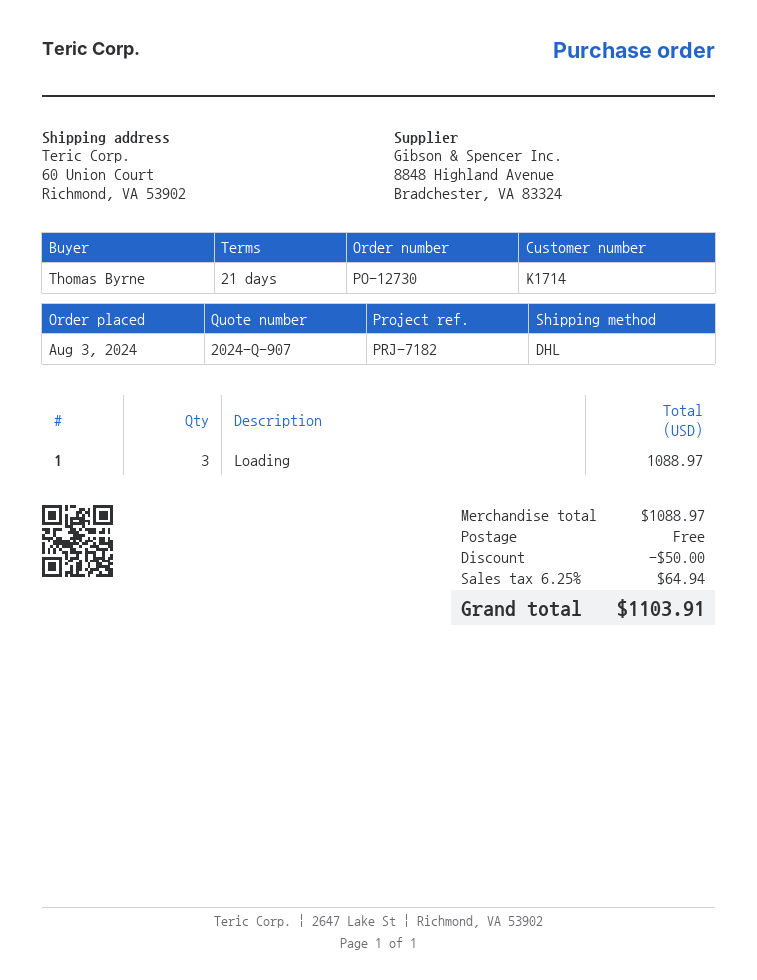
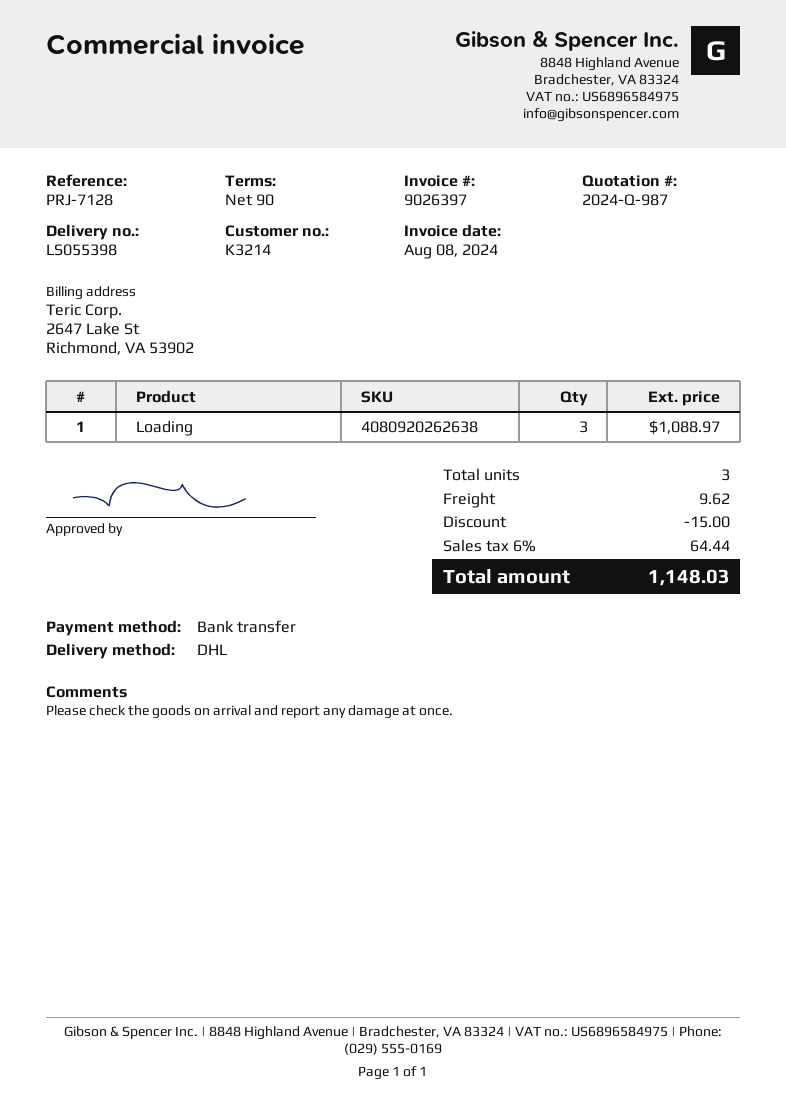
quote number: 2024-Q-907 -> 2024-Q-987
payment terms: 21 days -> 90 days
customer number: K1714 -> K3214
reference: PRJ-7182 -> PRJ-7128
discount: 50.00 -> 15.00
shipping: 0.00 -> 9.62
tax: 6.25% = 64.94 -> 6% = 64.44
total: 1103.91 -> 1148.03

